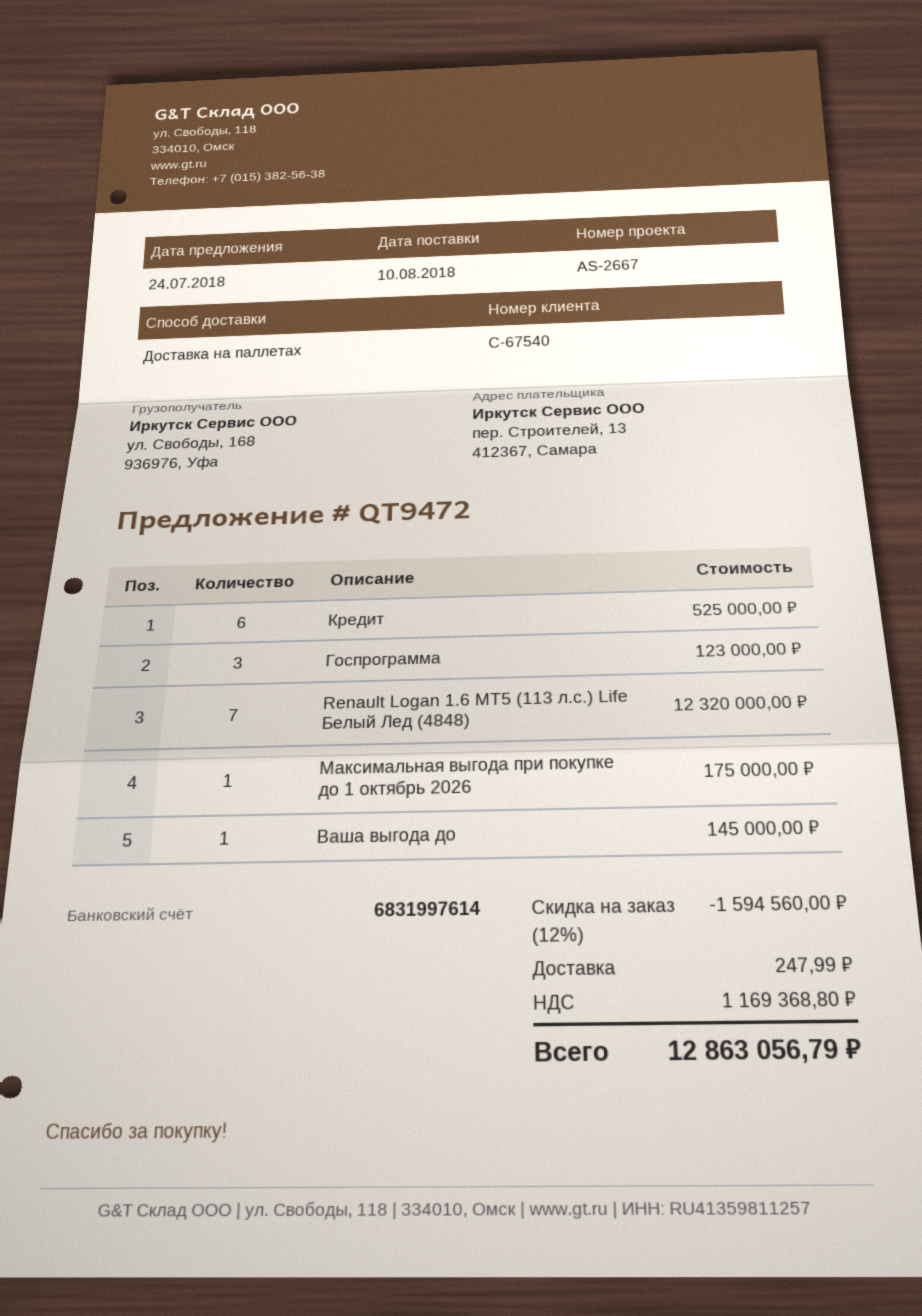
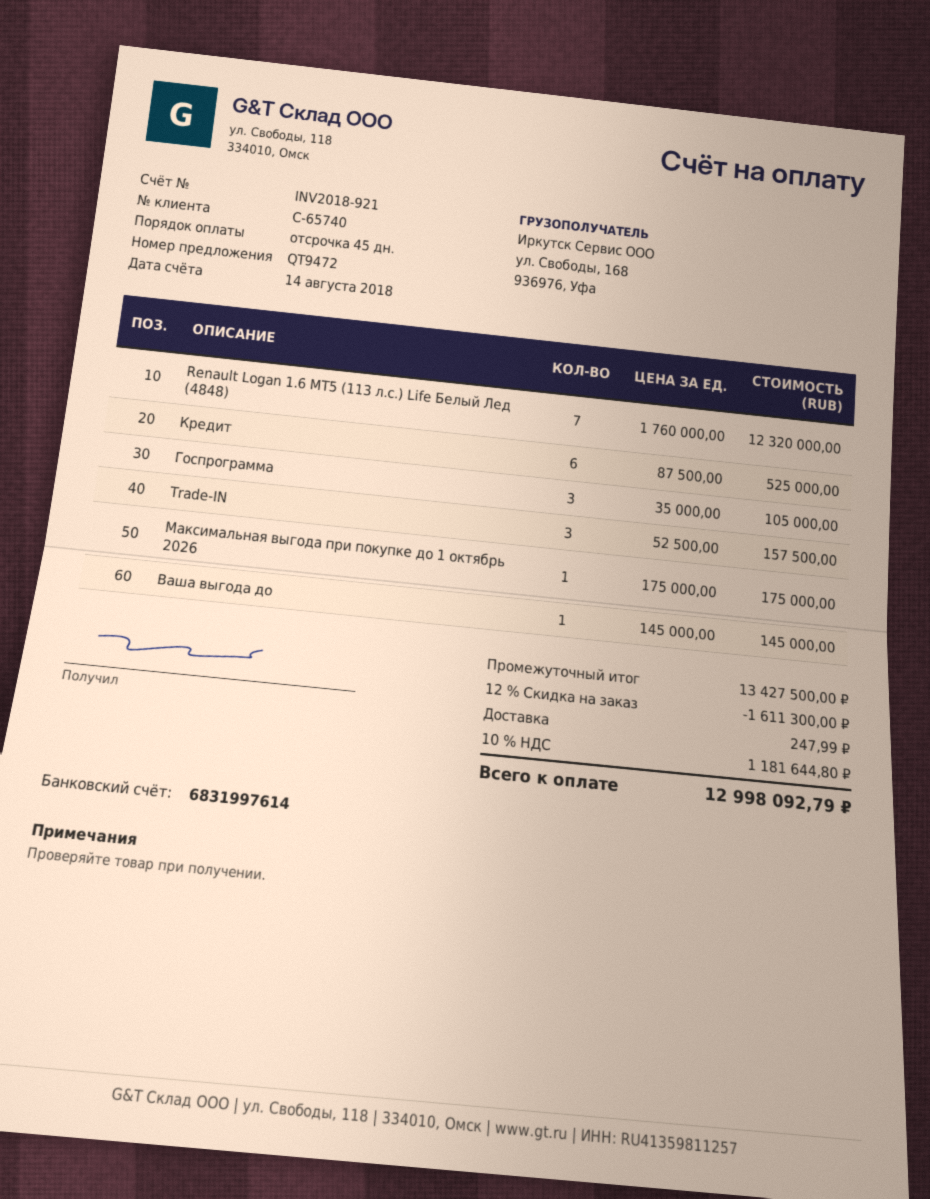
customer number: C-67540 -> C-65740
Госпрограмма: 3 for 123000.00 -> 3 for 105000.00
Trade-IN: none -> 3 for 157500.00
discount: 12% = 1594560.00 -> 12% = 1611300.00
tax: 1169368.80 -> 1181644.80
total: 12863056.79 -> 12998092.79

